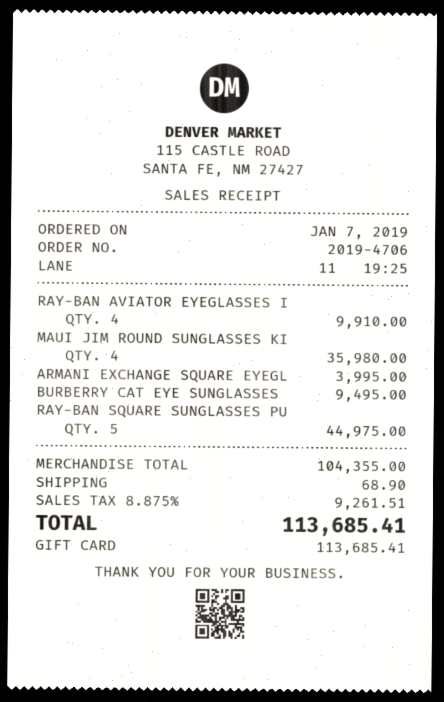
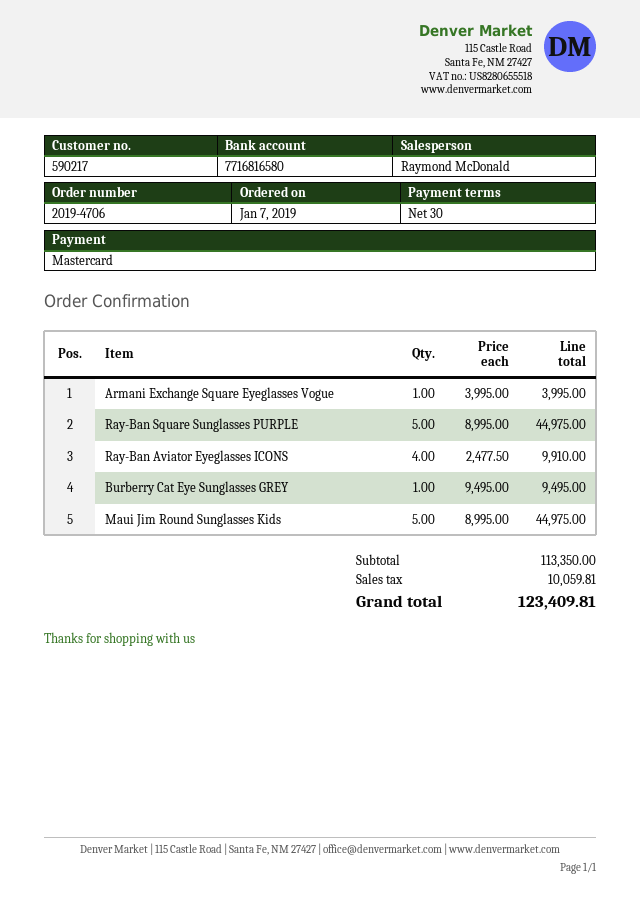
payment method: gift card -> Mastercard
MAUI JIM ROUND SUNGLASSES KI: 4 for 35980.00 -> 5 for 44975.00
subtotal: 104355.00 -> 113350.00
shipping: 68.90 -> none
tax: 9261.51 -> 10059.81
total: 113685.41 -> 123409.81

